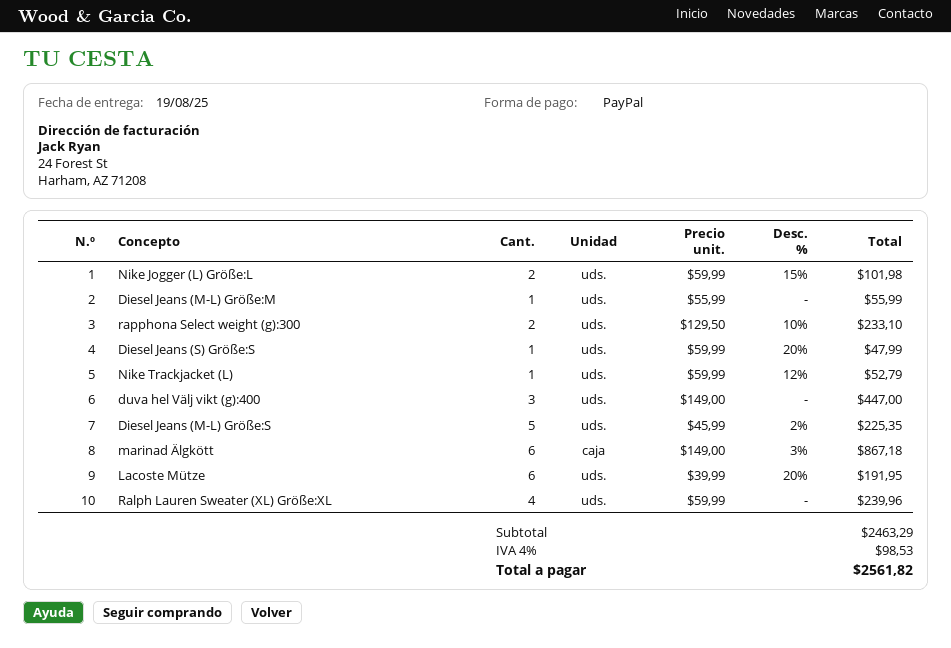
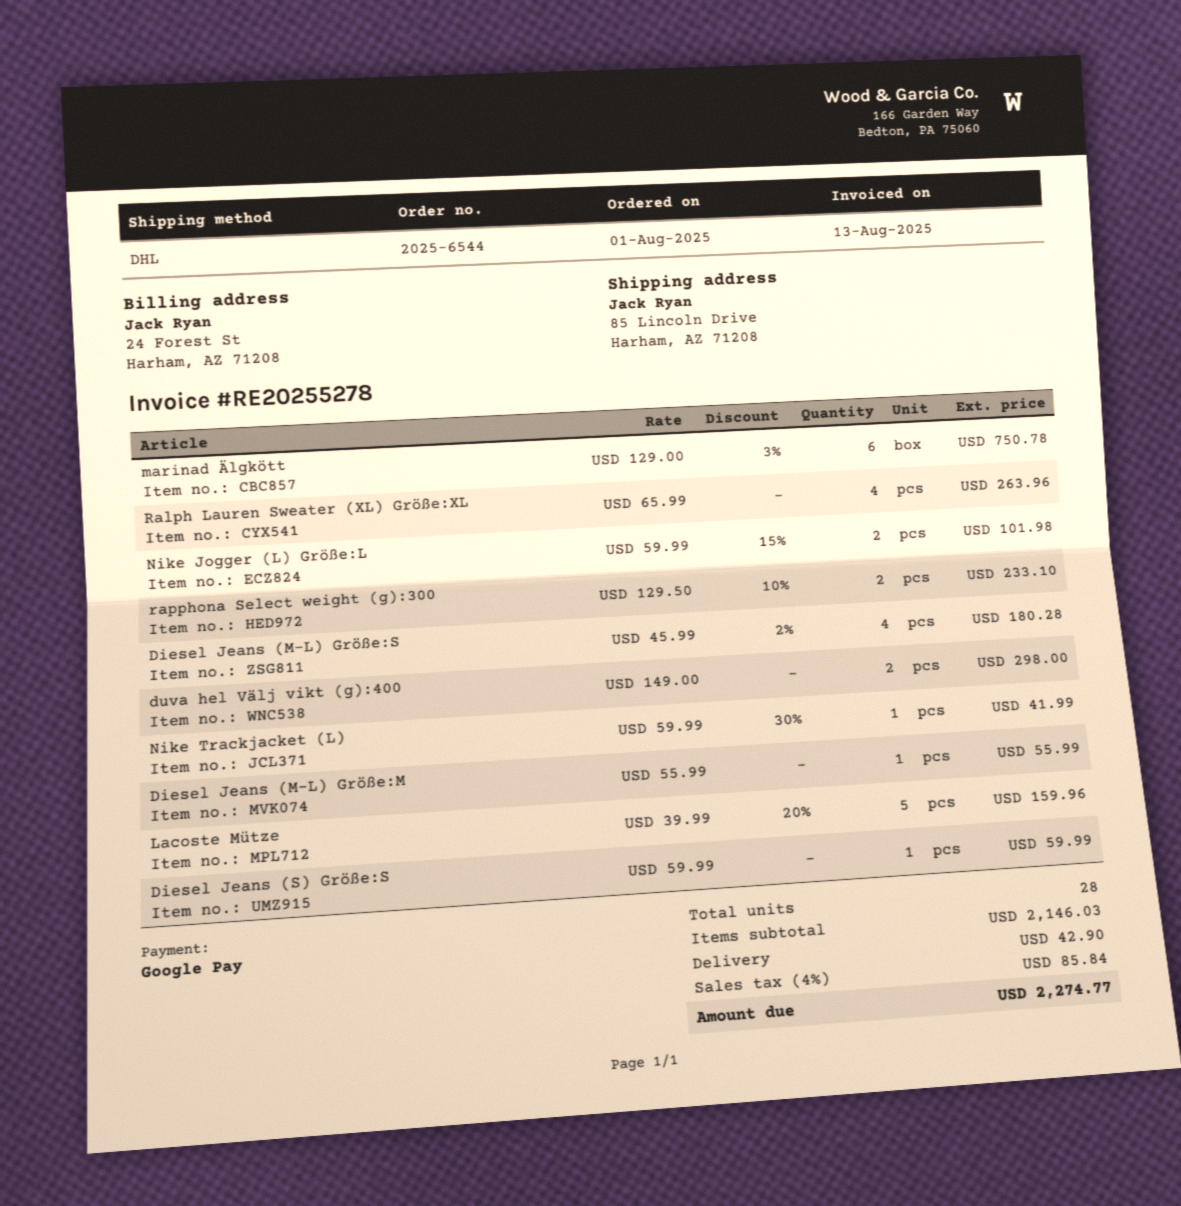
payment method: PayPal -> Google Pay
Diesel Jeans (S) Größe:S: 1 x 59.99 - 20% = 47.99 -> 1 x 59.99 = 59.99
Nike Trackjacket (L): 1 x 59.99 - 12% = 52.79 -> 1 x 59.99 - 30% = 41.99
duva hel Välj vikt (g):400: 3 x 149.00 = 447.00 -> 2 x 149.00 = 298.00
Diesel Jeans (M-L) Größe:S: 5 x 45.99 - 2% = 225.35 -> 4 x 45.99 - 2% = 180.28
marinad Älgkött: 6 x 149.00 - 3% = 867.18 -> 6 x 129.00 - 3% = 750.78
Lacoste Mütze: 6 x 39.99 - 20% = 191.95 -> 5 x 39.99 - 20% = 159.96
Ralph Lauren Sweater (XL) Größe:XL: 4 x 59.99 = 239.96 -> 4 x 65.99 = 263.96
subtotal: 2463.29 -> 2146.03
shipping: none -> 42.90
tax: 4% = 98.53 -> 4% = 85.84
total: 2561.82 -> 2274.77

